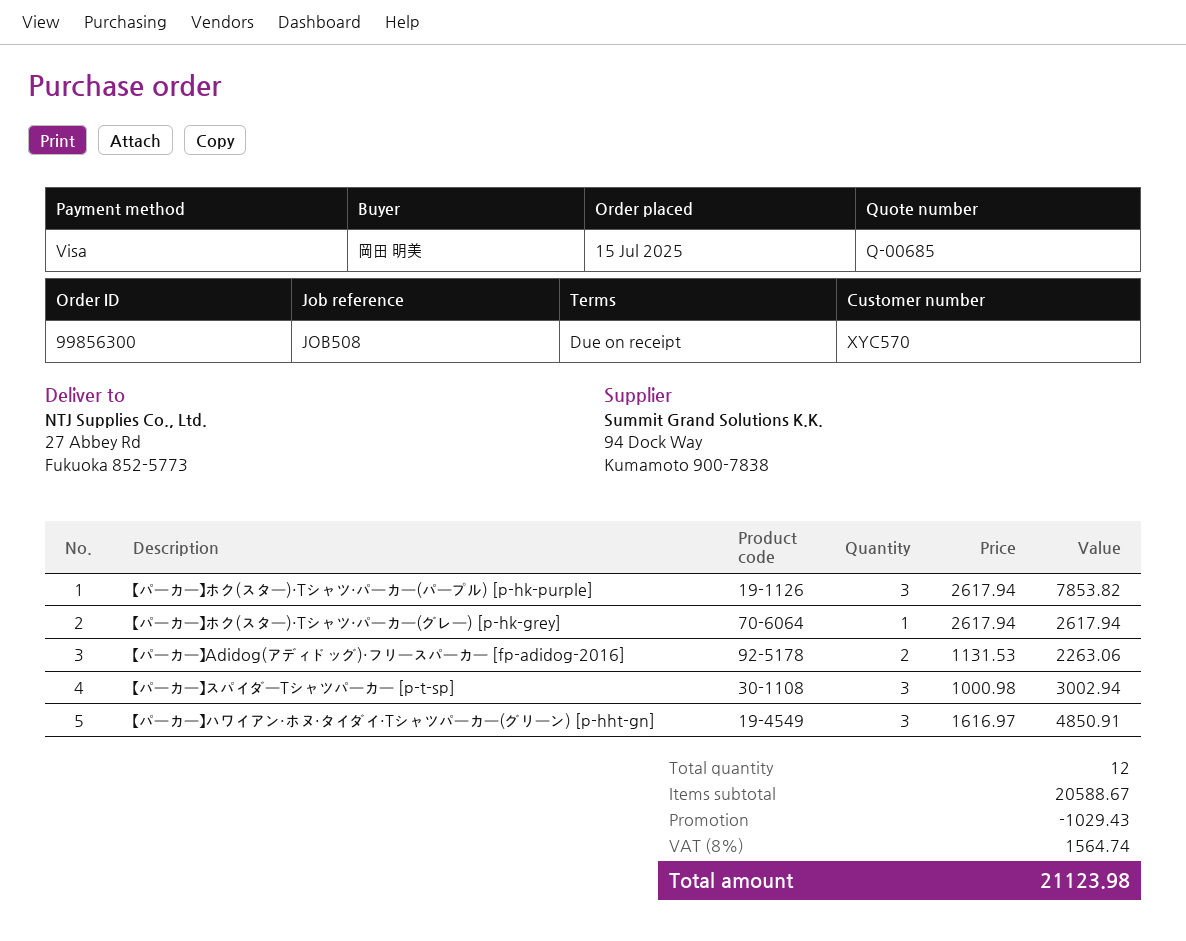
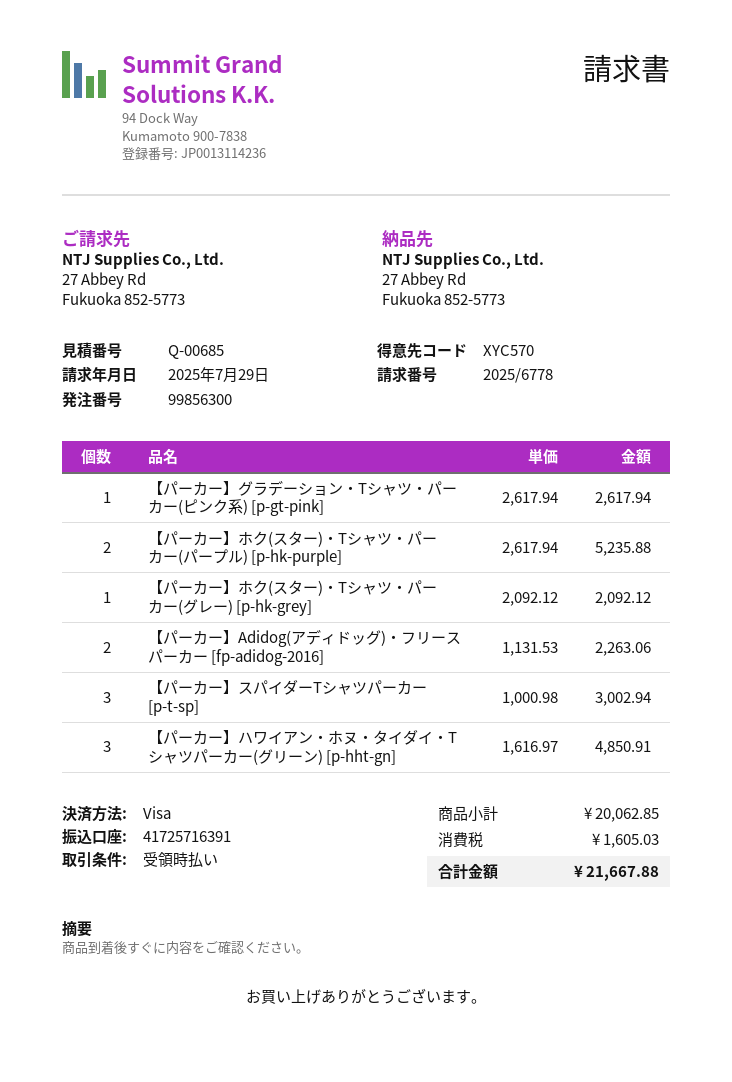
【パーカー】ホク(スター)・Tシャツ・パーカー(パープル) [p-hk-purple]: 3 x 2617.94 = 7853.82 -> 2 x 2617.94 = 5235.88
【パーカー】ホク(スター)・Tシャツ・パーカー(グレー) [p-hk-grey]: 1 x 2617.94 = 2617.94 -> 1 x 2092.12 = 2092.12
【パーカー】グラデーション・Tシャツ・パーカー(ピンク系) [p-gt-pink]: none -> 1 x 2617.94 = 2617.94
subtotal: 20588.67 -> 20062.85
discount: 1029.43 -> none
tax: 1564.74 -> 1605.03
total: 21123.98 -> 21667.88

